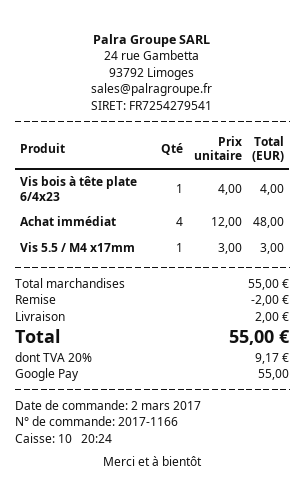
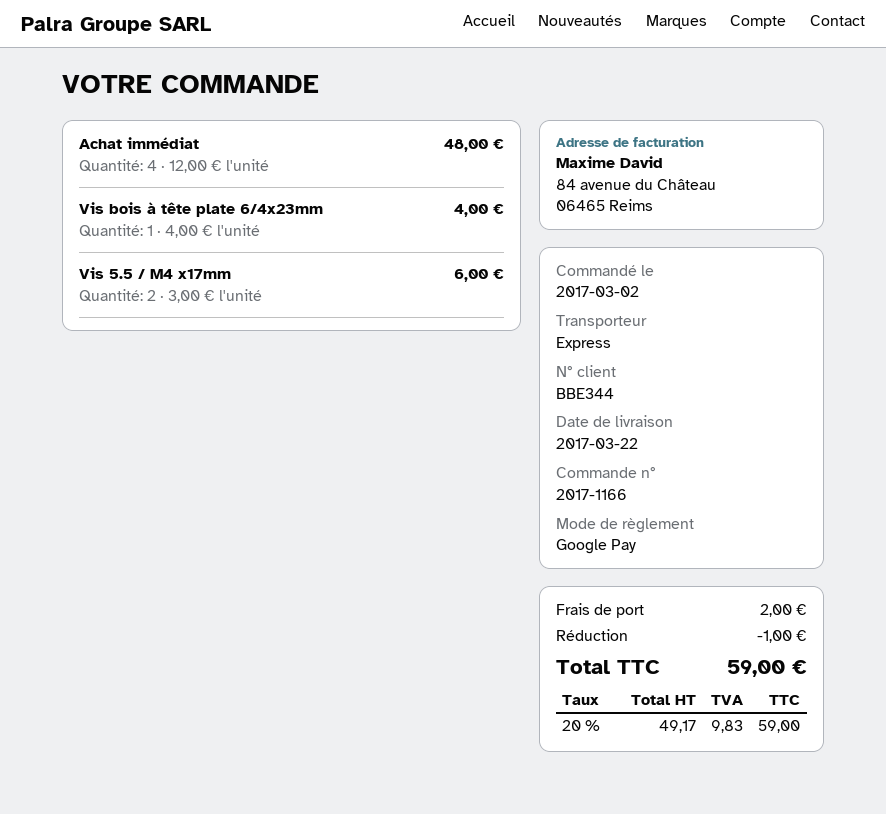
Vis 5.5 / M4 x17mm: 1 x 3.00 = 3.00 -> 2 x 3.00 = 6.00
discount: 2.00 -> 1.00
tax: 20% = 9.17 -> 20% = 9.83
total: 55.00 -> 59.00

